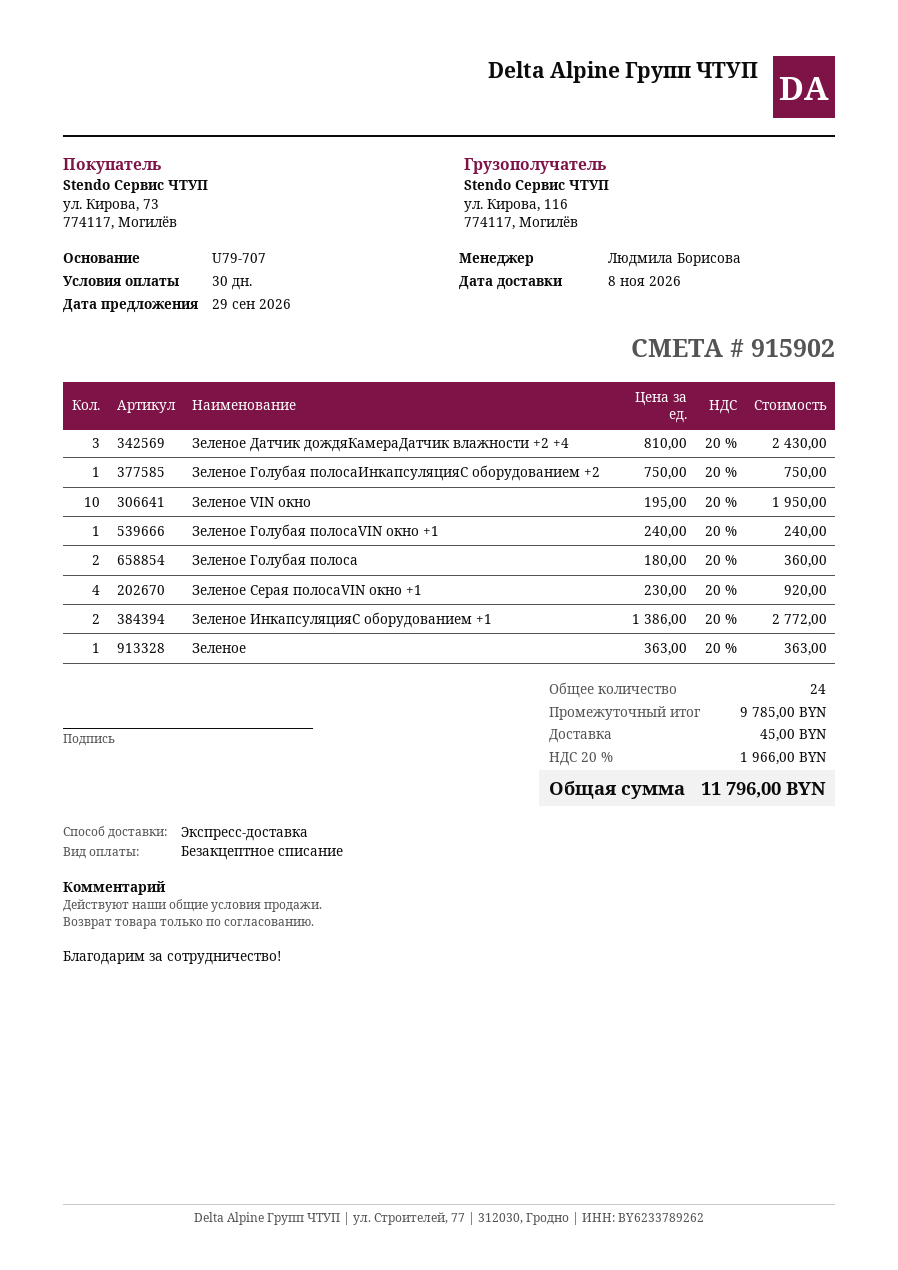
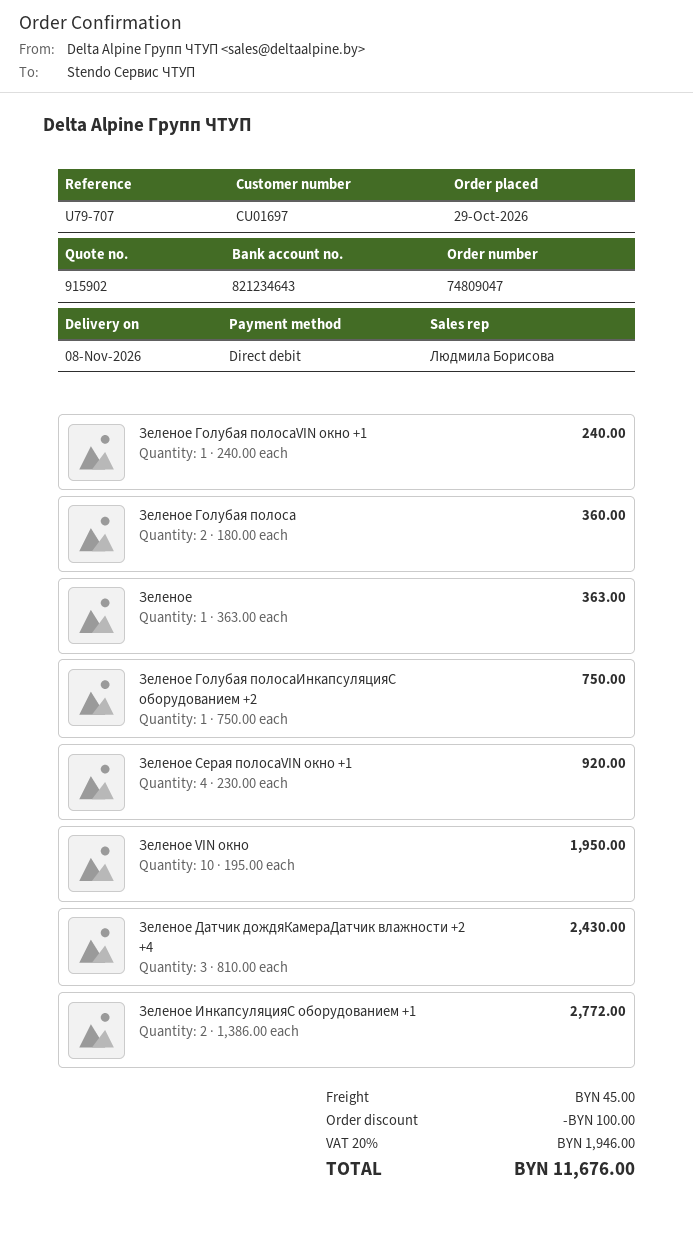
discount: none -> 100.00
tax: 20% = 1966.00 -> 20% = 1946.00
total: 11796.00 -> 11676.00

